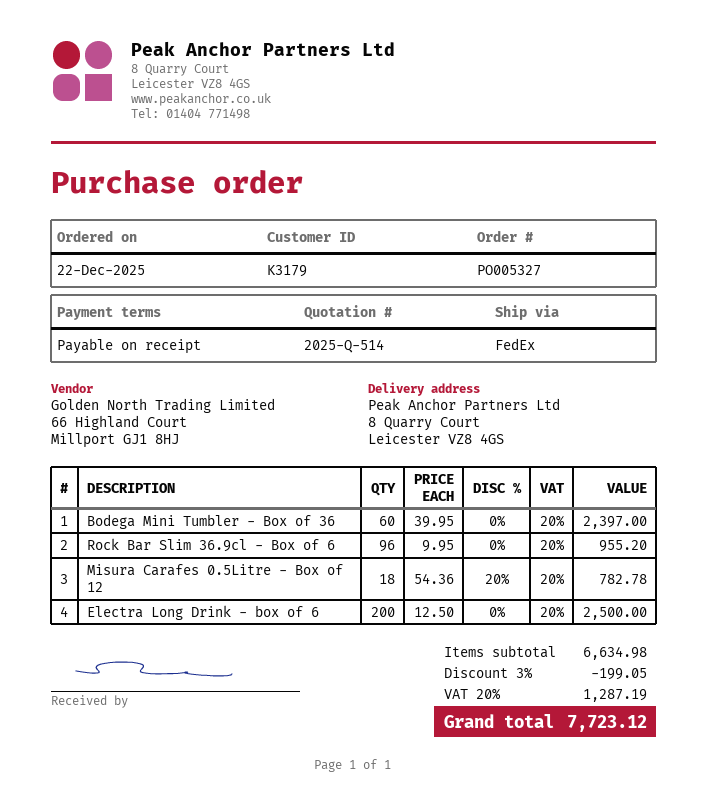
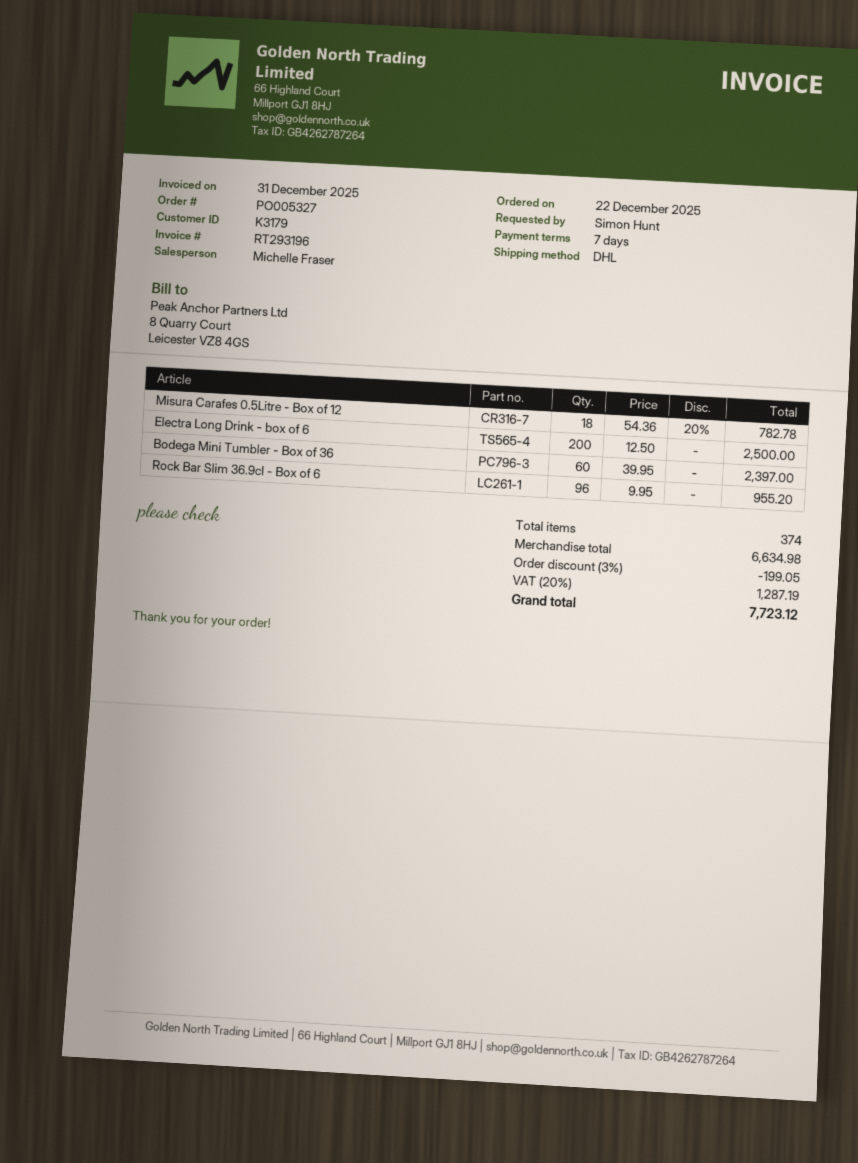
payment terms: on receipt -> 7 days
shipping method: FedEx -> DHL

